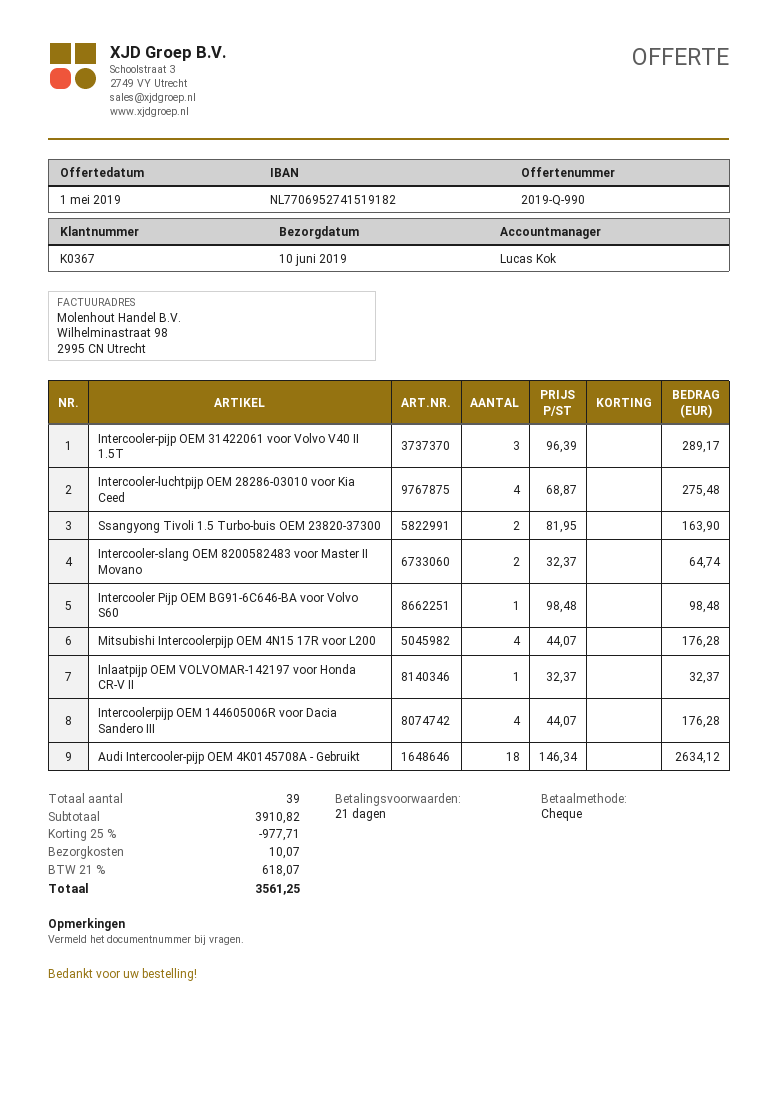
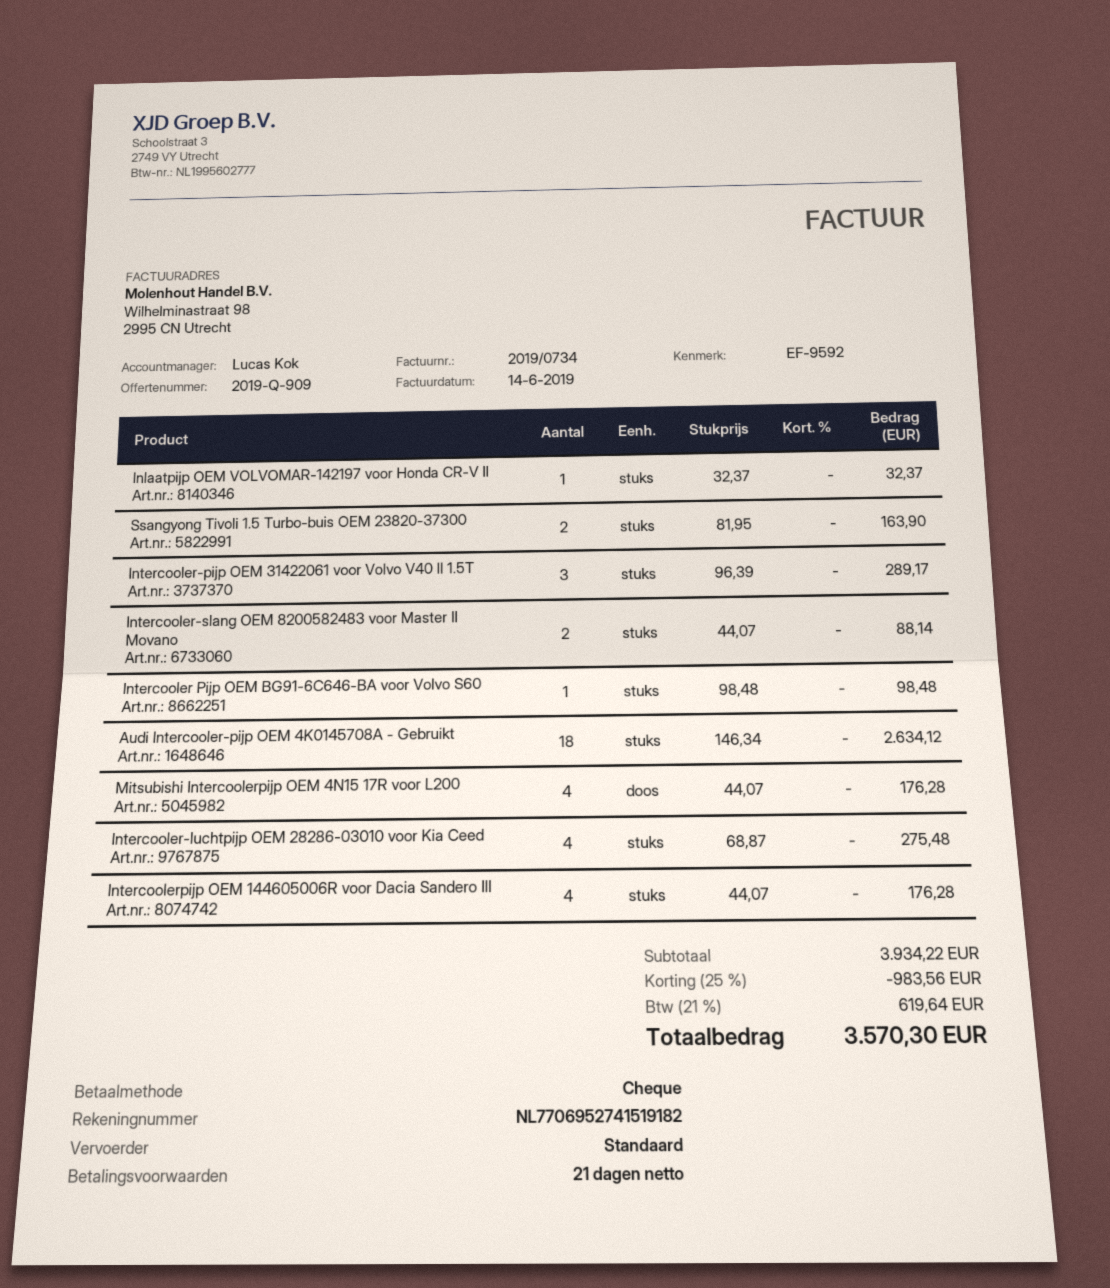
quote number: 2019-Q-990 -> 2019-Q-909
Intercooler-slang OEM 8200582483 voor Master II Movano: 2 x 32.37 = 64.74 -> 2 x 44.07 = 88.14
subtotal: 3910.82 -> 3934.22
discount: 25% = 977.71 -> 25% = 983.56
shipping: 10.07 -> none
tax: 21% = 618.07 -> 21% = 619.64
total: 3561.25 -> 3570.30

